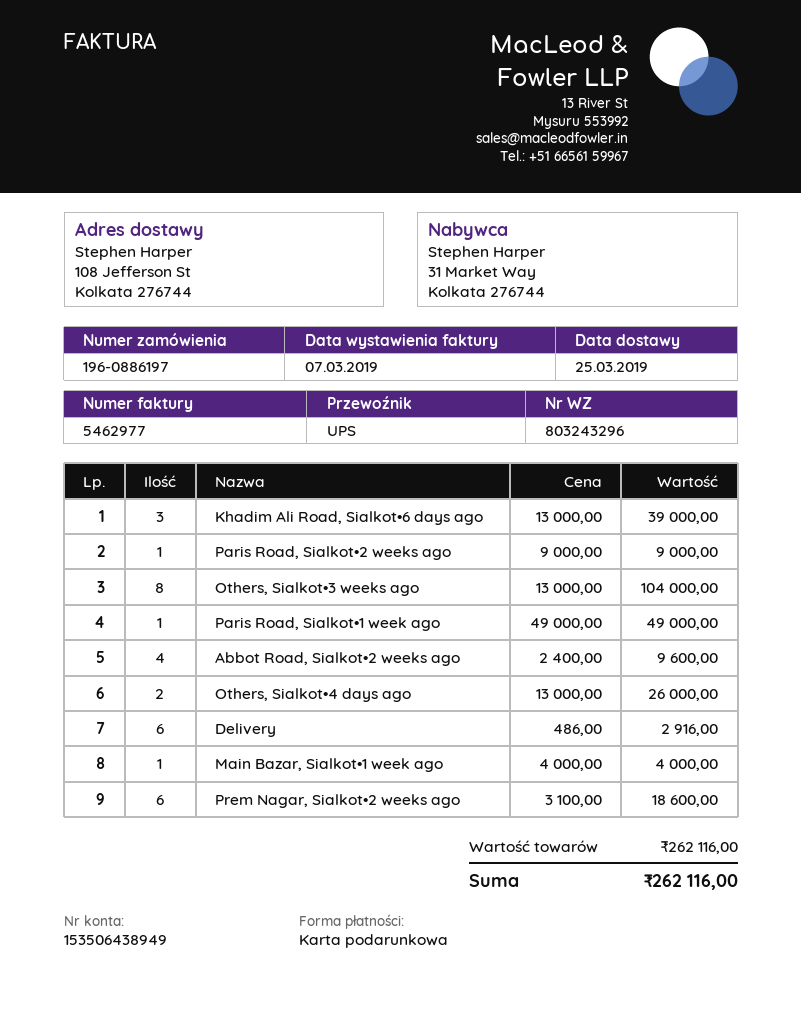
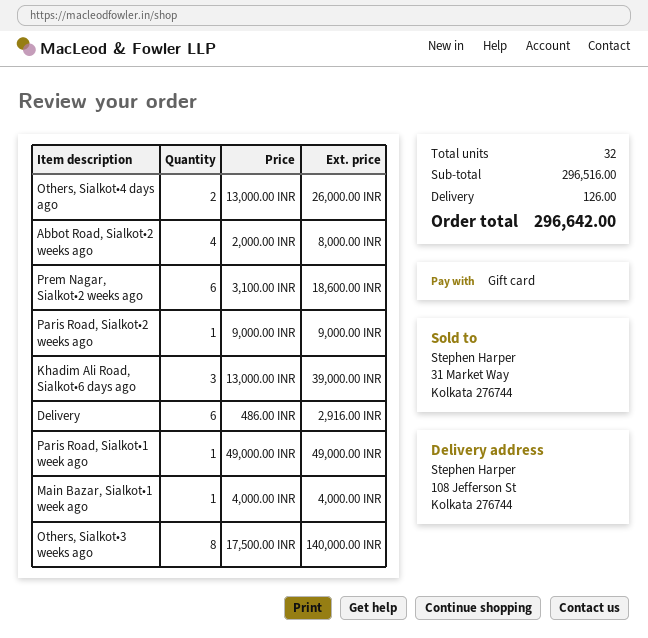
Others, Sialkot•3 weeks ago: 8 x 13000.00 = 104000.00 -> 8 x 17500.00 = 140000.00
Abbot Road, Sialkot•2 weeks ago: 4 x 2400.00 = 9600.00 -> 4 x 2000.00 = 8000.00
subtotal: 262116.00 -> 296516.00
shipping: none -> 126.00
total: 262116.00 -> 296642.00

